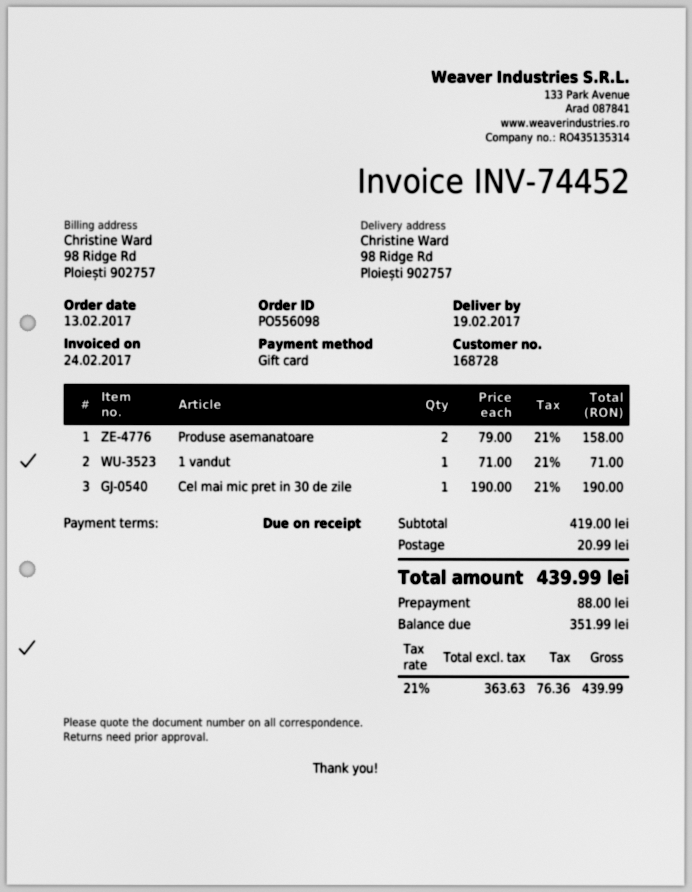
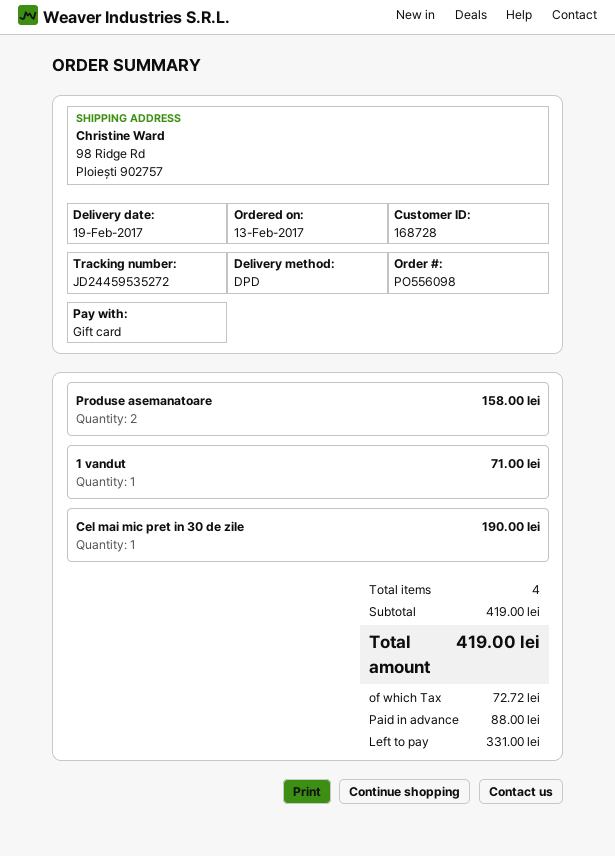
shipping: 20.99 -> none
tax: 76.36 -> 72.72
total: 439.99 -> 419.00
balance: 351.99 -> 331.00

